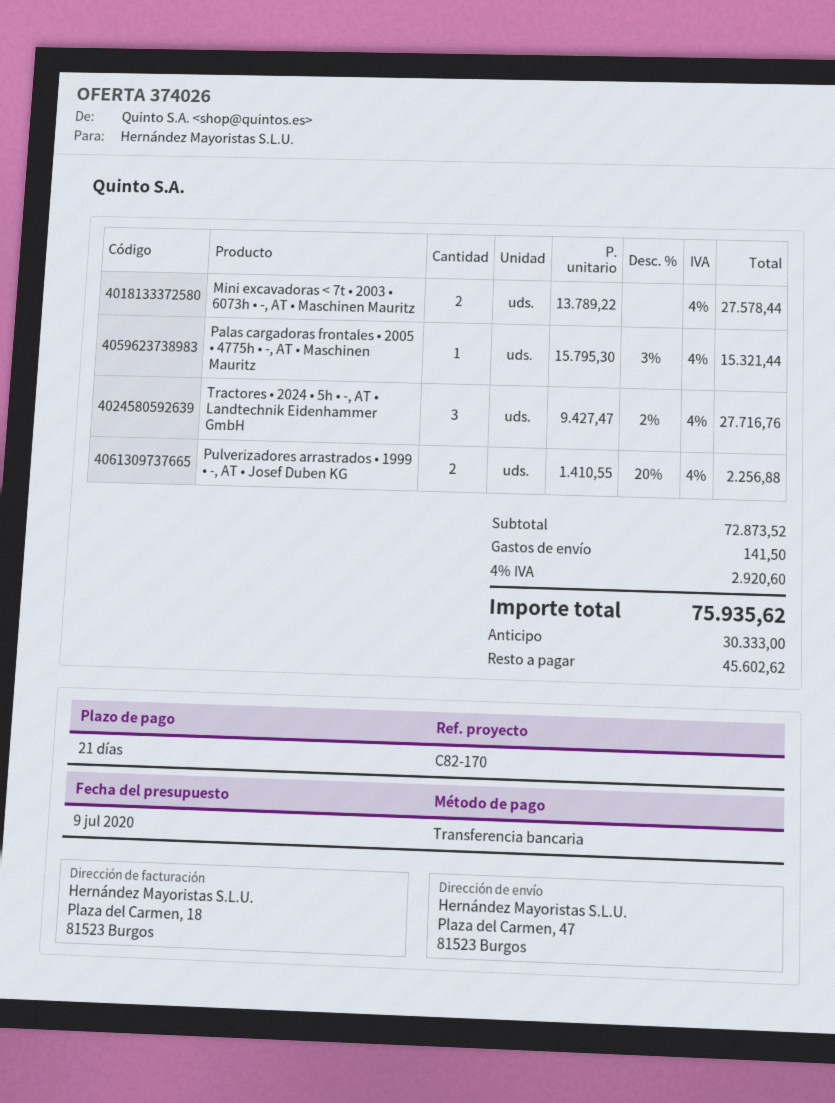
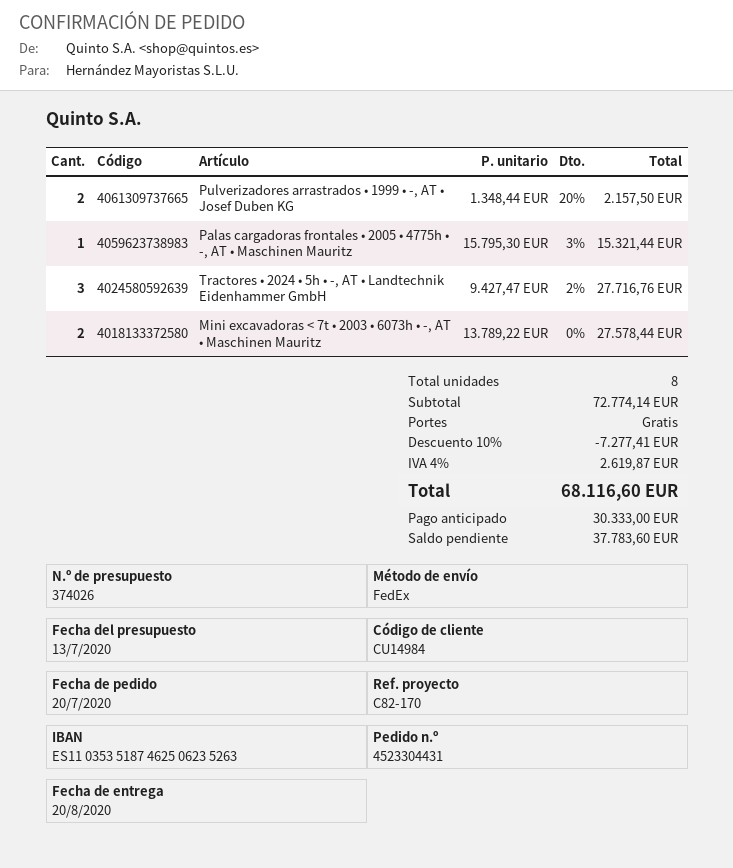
quote date: 2020-07-09 -> 2020-07-13
Pulverizadores arrastrados • 1999 • -, AT • Josef Duben KG: 2 x 1410.55 - 20% = 2256.88 -> 2 x 1348.44 - 20% = 2157.50
subtotal: 72873.52 -> 72774.14
discount: none -> 10% = 7277.41
shipping: 141.50 -> 0.00
tax: 4% = 2920.60 -> 4% = 2619.87
total: 75935.62 -> 68116.60
balance: 45602.62 -> 37783.60

